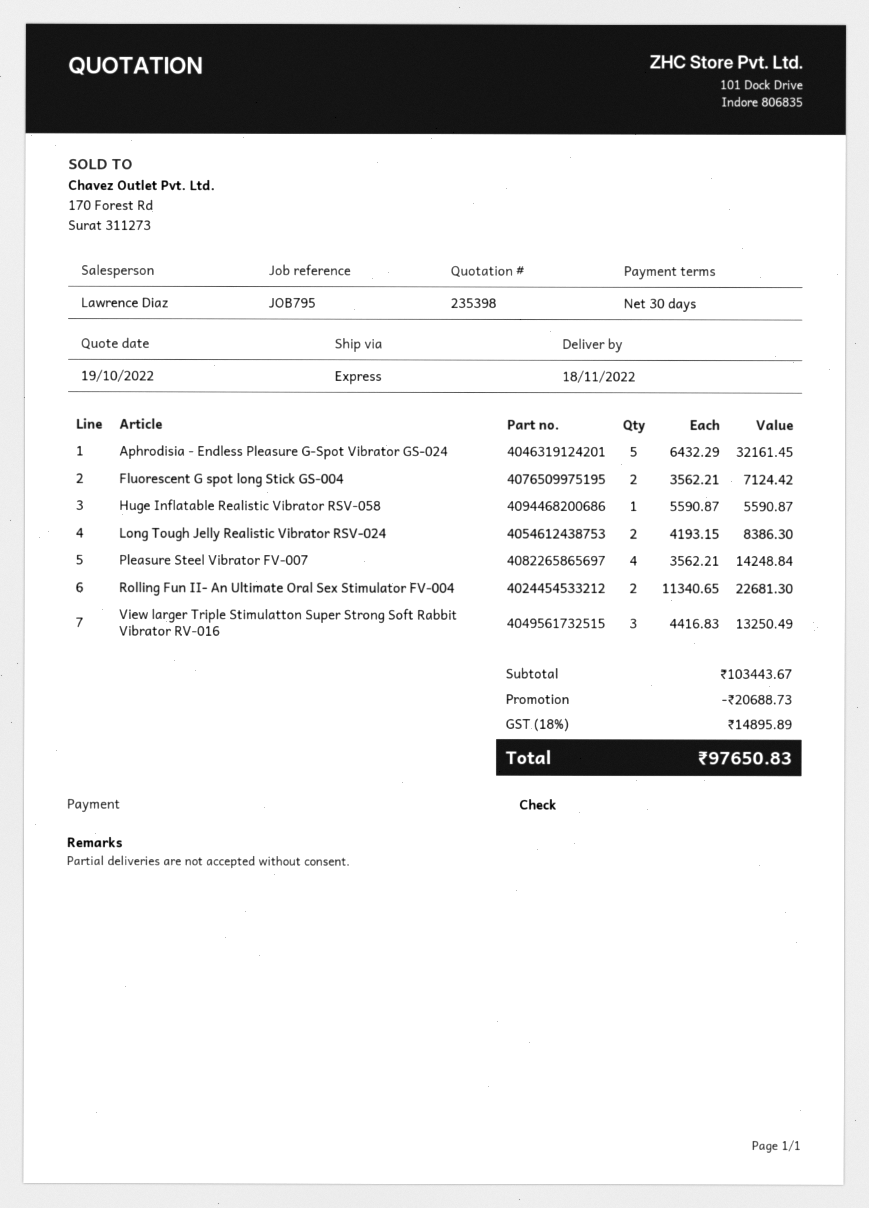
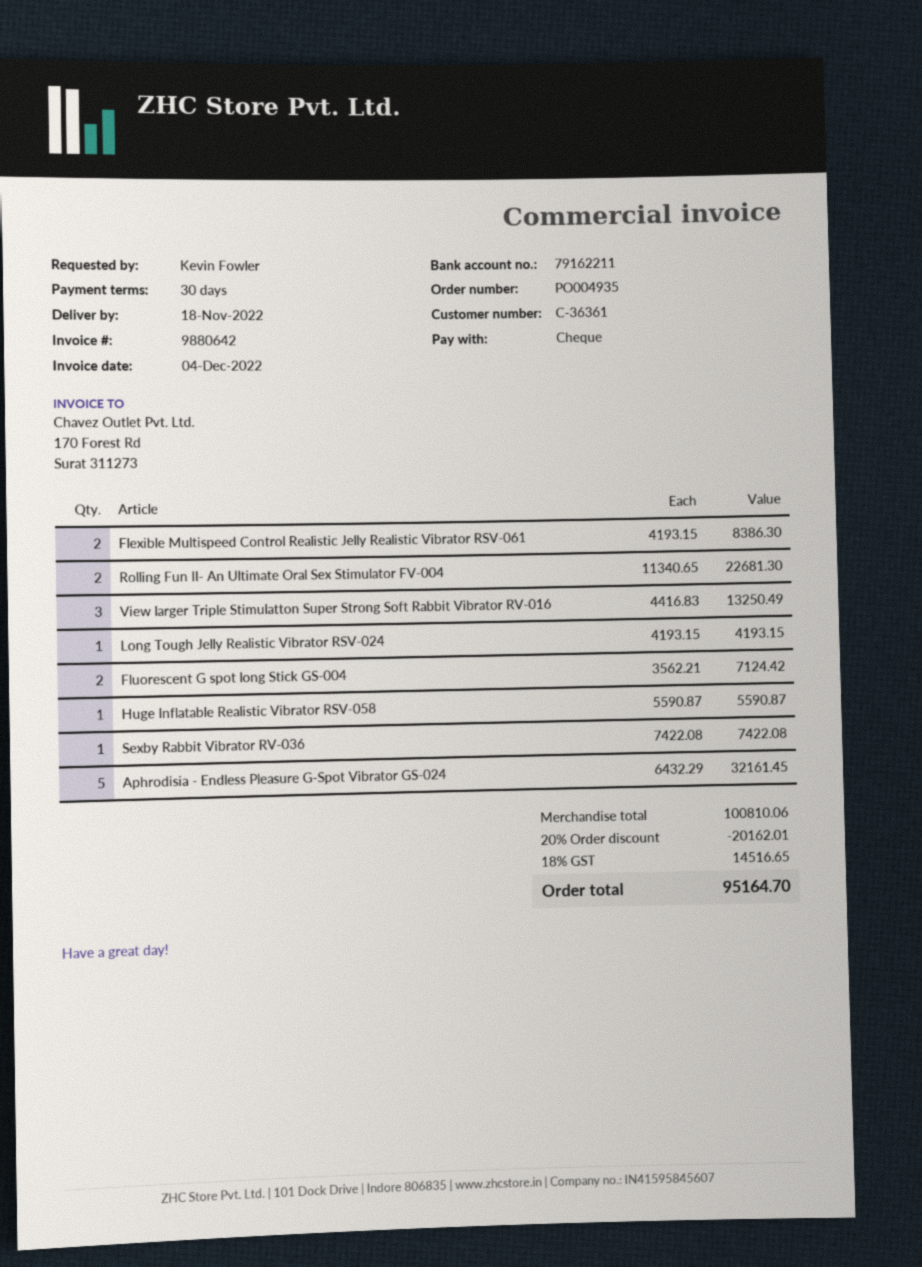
Long Tough Jelly Realistic Vibrator RSV-024: 2 x 4193.15 = 8386.30 -> 1 x 4193.15 = 4193.15
Pleasure Steel Vibrator FV-007: 4 x 3562.21 = 14248.84 -> none
Flexible Multispeed Control Realistic Jelly Realistic Vibrator RSV-061: none -> 2 x 4193.15 = 8386.30
Sexby Rabbit Vibrator RV-036: none -> 1 x 7422.08 = 7422.08
subtotal: 103443.67 -> 100810.06
discount: 20688.73 -> 20162.01
tax: 18% = 14895.89 -> 18% = 14516.65
total: 97650.83 -> 95164.70

